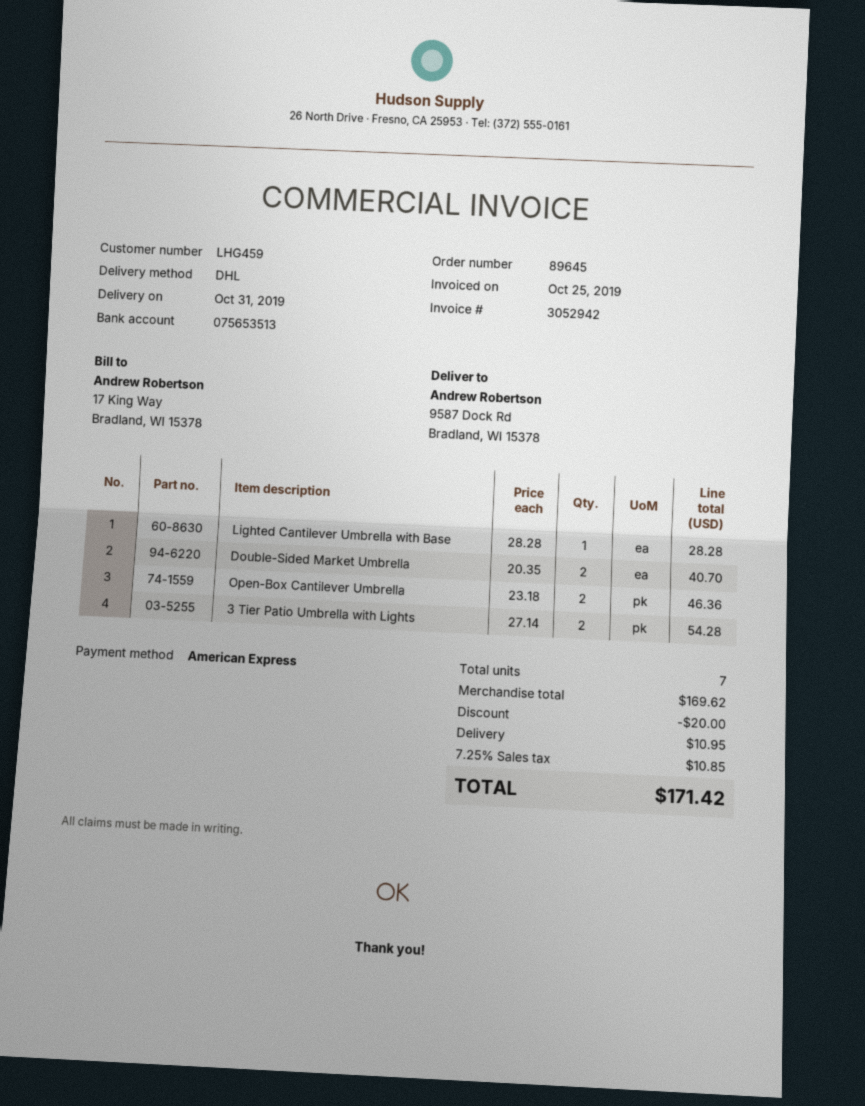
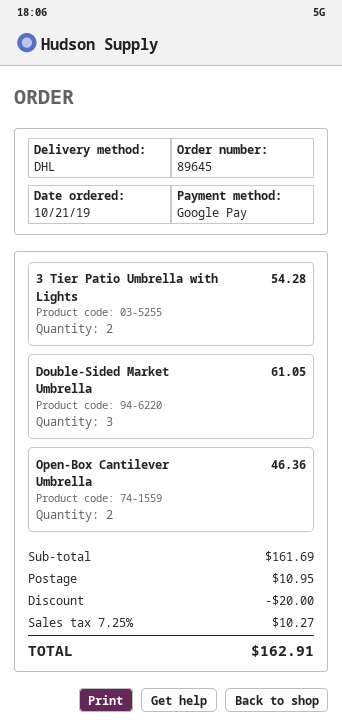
payment method: American Express -> Google Pay
Lighted Cantilever Umbrella with Base: 1 for 28.28 -> none
Double-Sided Market Umbrella: 2 for 40.70 -> 3 for 61.05
subtotal: 169.62 -> 161.69
tax: 7.25% = 10.85 -> 7.25% = 10.27
total: 171.42 -> 162.91

